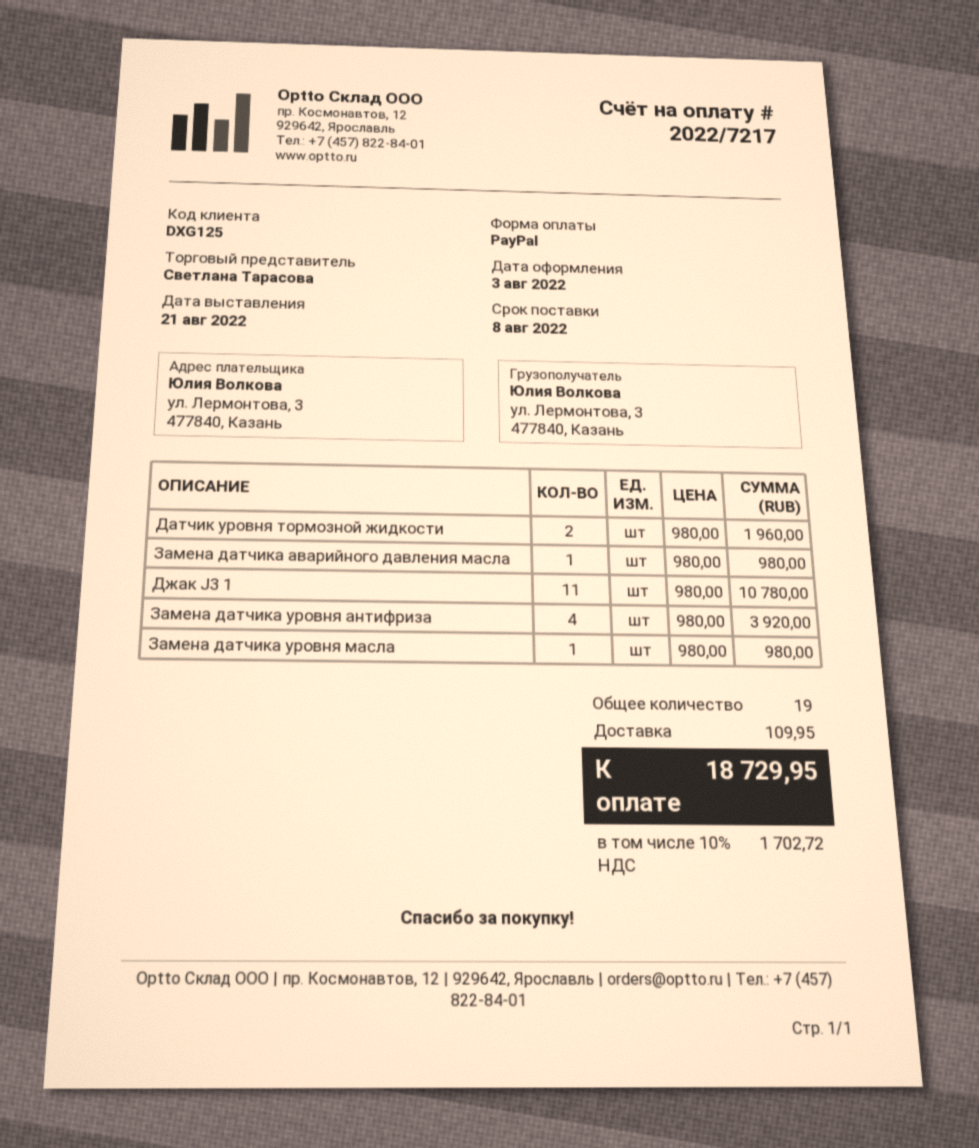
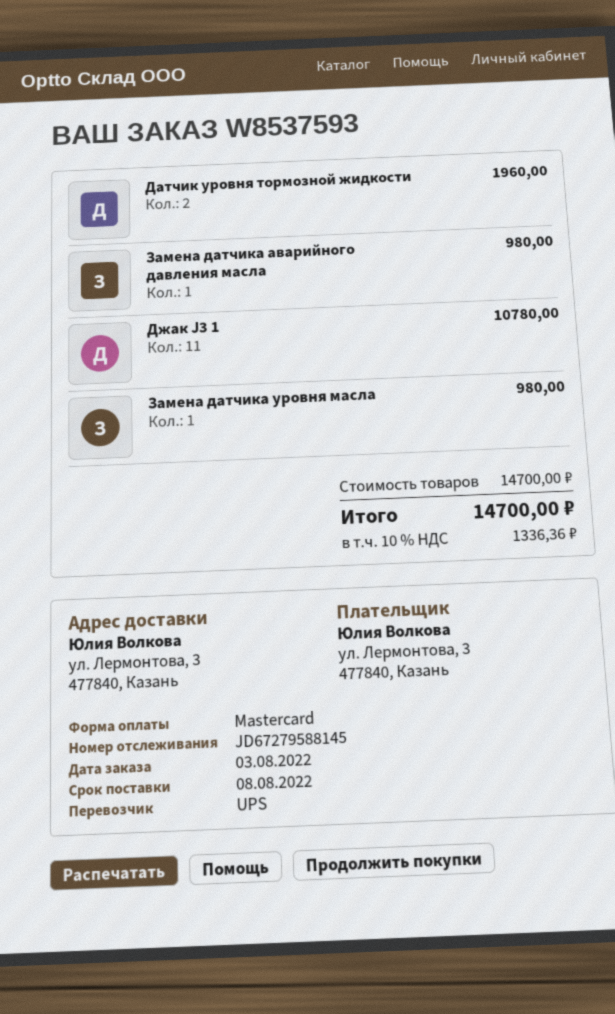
payment method: PayPal -> Mastercard
Замена датчика уровня антифриза: 4 for 3920.00 -> none
shipping: 109.95 -> none
tax: 10% = 1702.72 -> 10% = 1336.36
total: 18729.95 -> 14700.00

